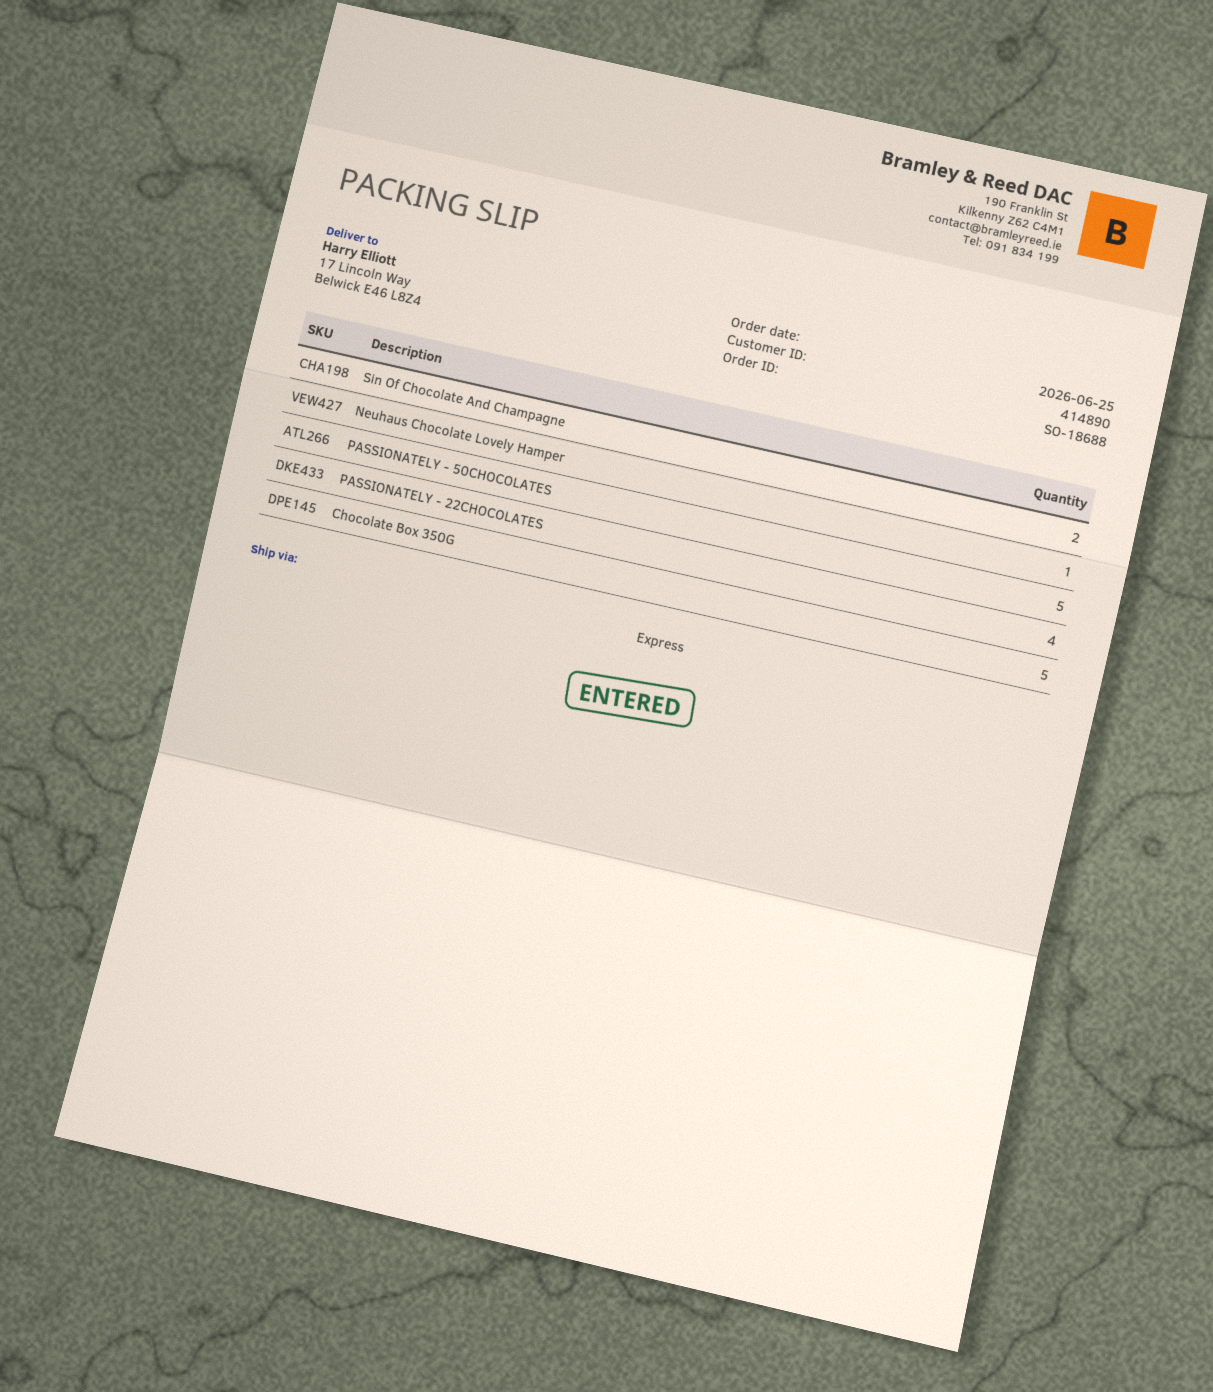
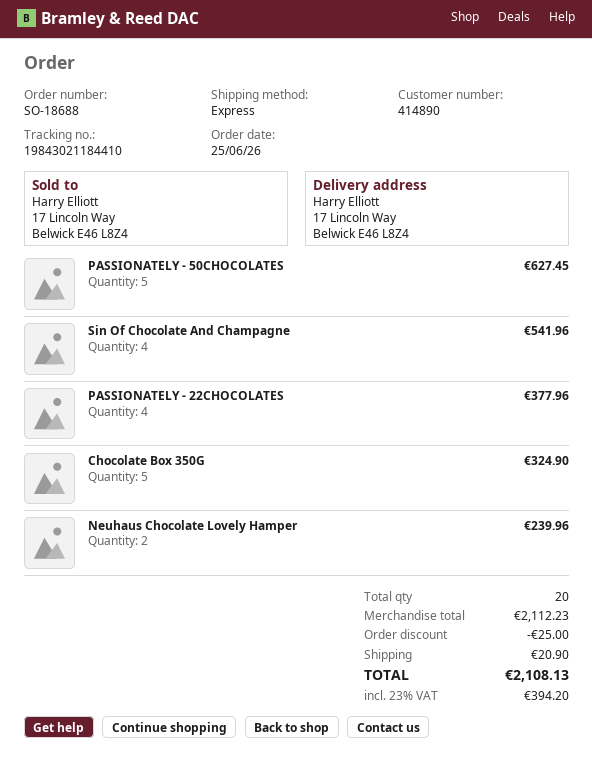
Sin Of Chocolate And Champagne: 2 -> 4
Neuhaus Chocolate Lovely Hamper: 1 -> 2

